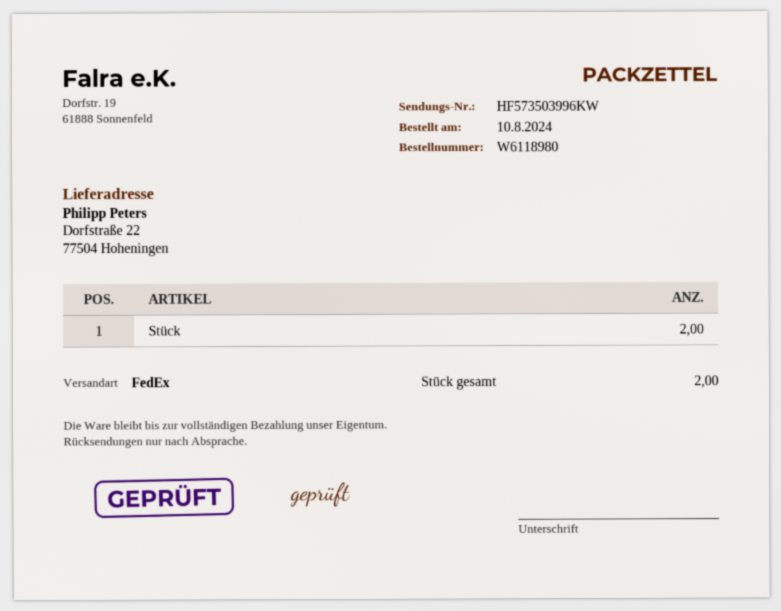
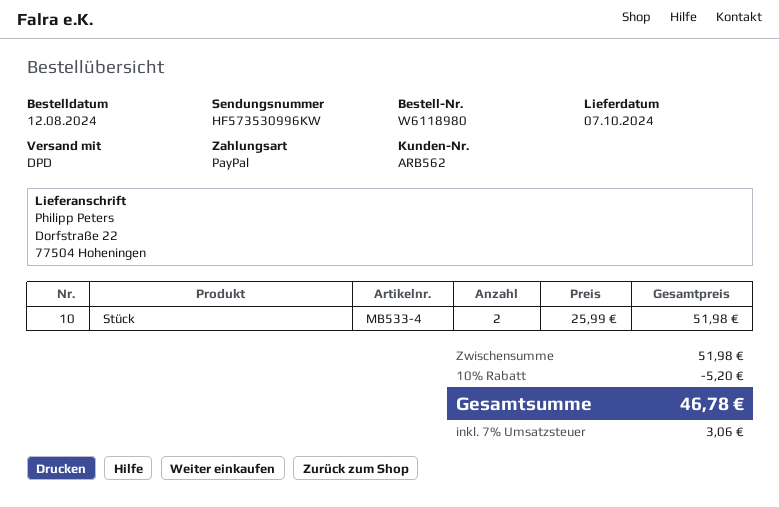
order date: 2024-08-10 -> 2024-08-12
shipping method: FedEx -> DPD
tracking number: HF573503996KW -> HF573530996KW

